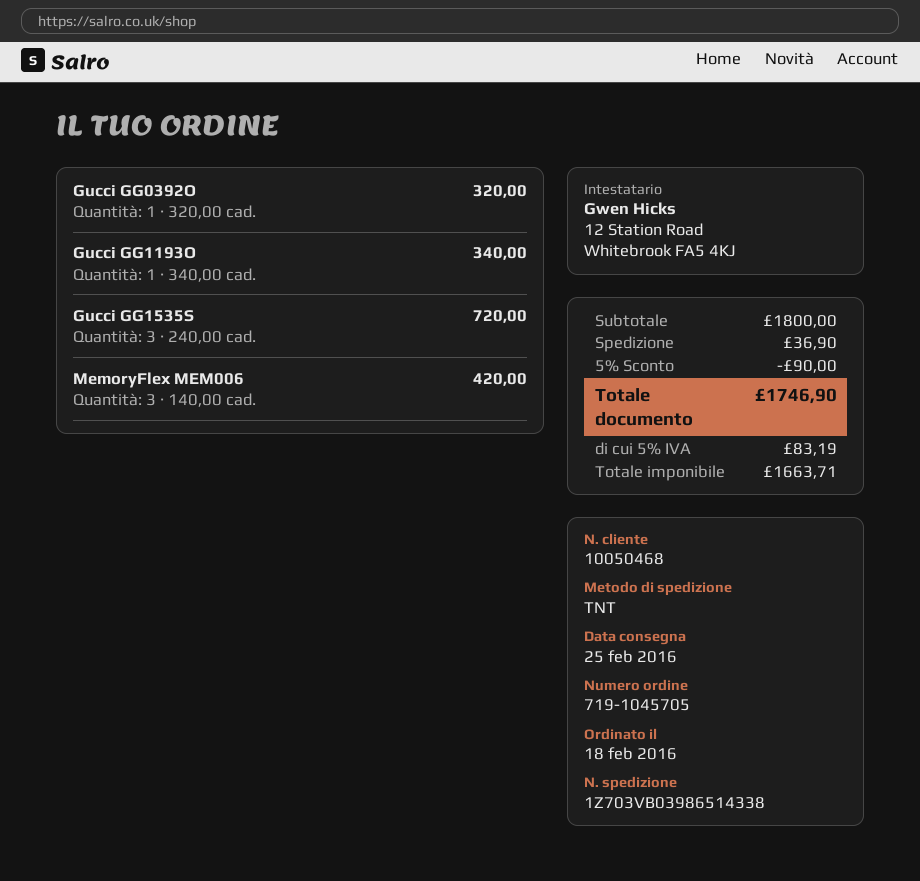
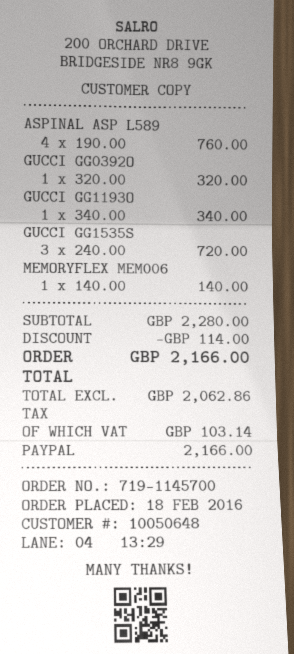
order number: 719-1045705 -> 719-1145700
customer number: 10050468 -> 10050648
MemoryFlex MEM006: 3 x 140.00 = 420.00 -> 1 x 140.00 = 140.00
ASPINAL ASP L589: none -> 4 x 190.00 = 760.00
subtotal: 1800.00 -> 2280.00
discount: 90.00 -> 114.00
shipping: 36.90 -> none
net: 1663.71 -> 2062.86
tax: 83.19 -> 103.14
total: 1746.90 -> 2166.00

